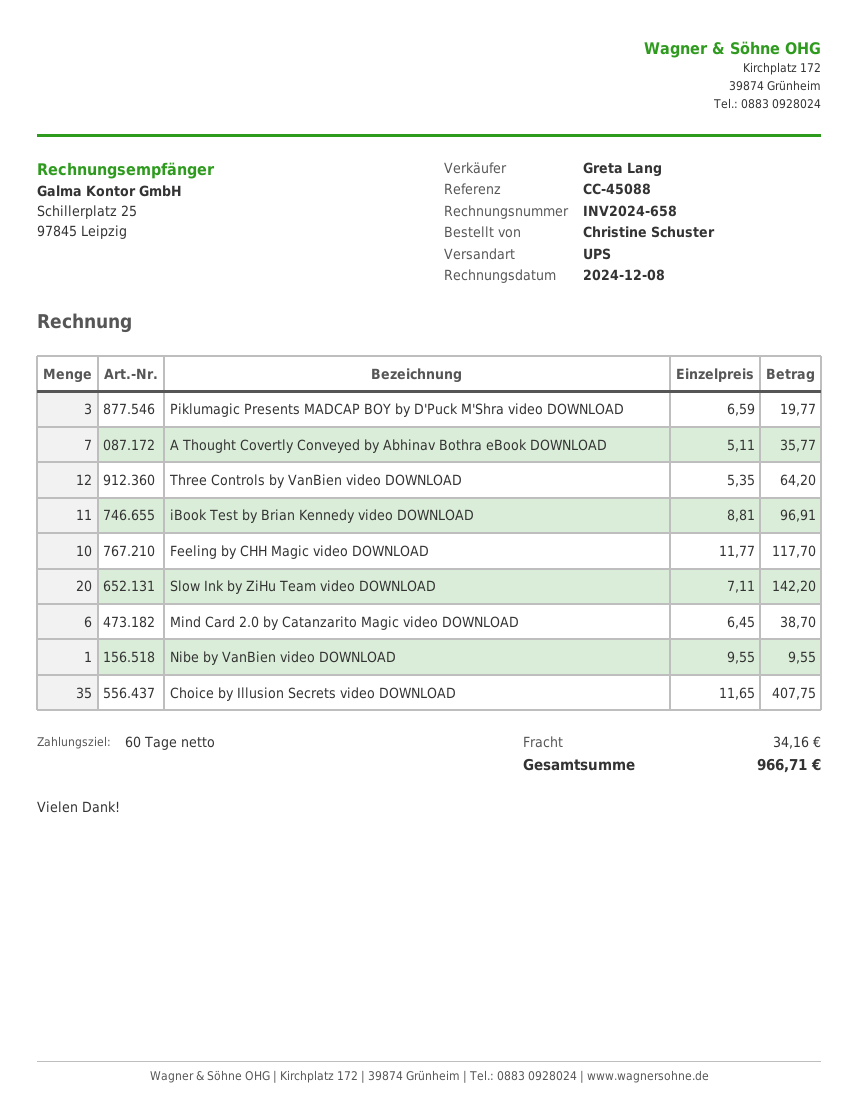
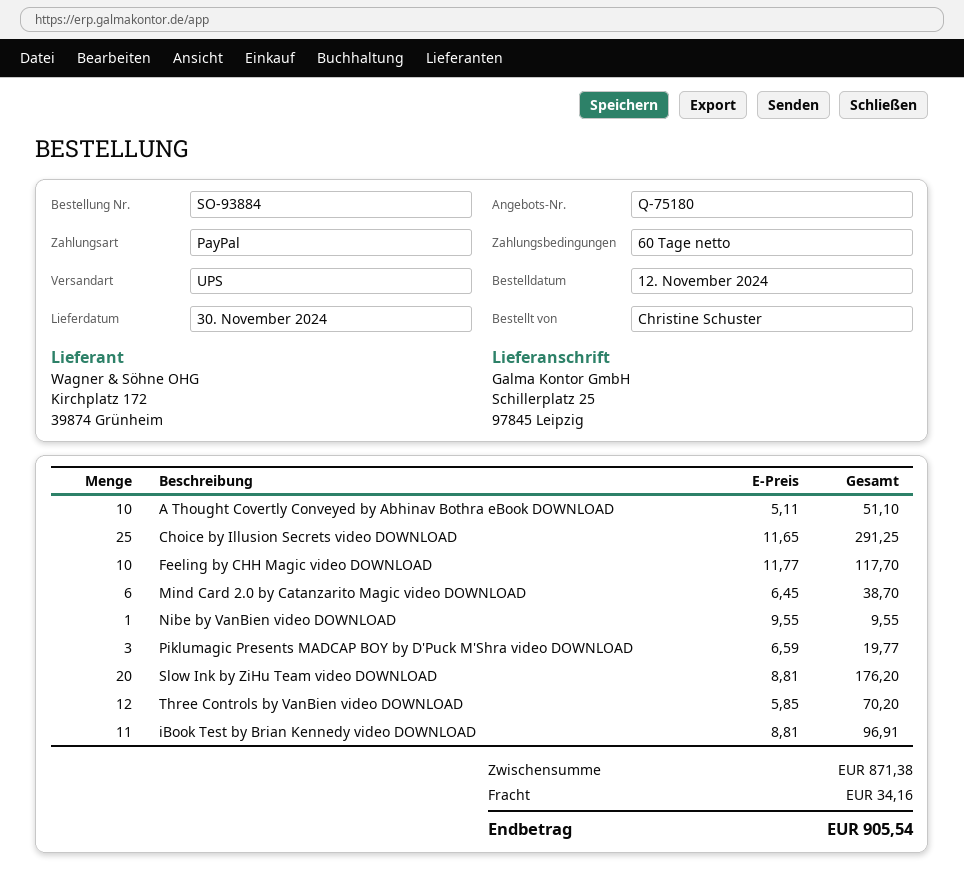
A Thought Covertly Conveyed by Abhinav Bothra eBook DOWNLOAD: 7 x 5.11 = 35.77 -> 10 x 5.11 = 51.10
Three Controls by VanBien video DOWNLOAD: 12 x 5.35 = 64.20 -> 12 x 5.85 = 70.20
Slow Ink by ZiHu Team video DOWNLOAD: 20 x 7.11 = 142.20 -> 20 x 8.81 = 176.20
Choice by Illusion Secrets video DOWNLOAD: 35 x 11.65 = 407.75 -> 25 x 11.65 = 291.25
total: 966.71 -> 905.54

